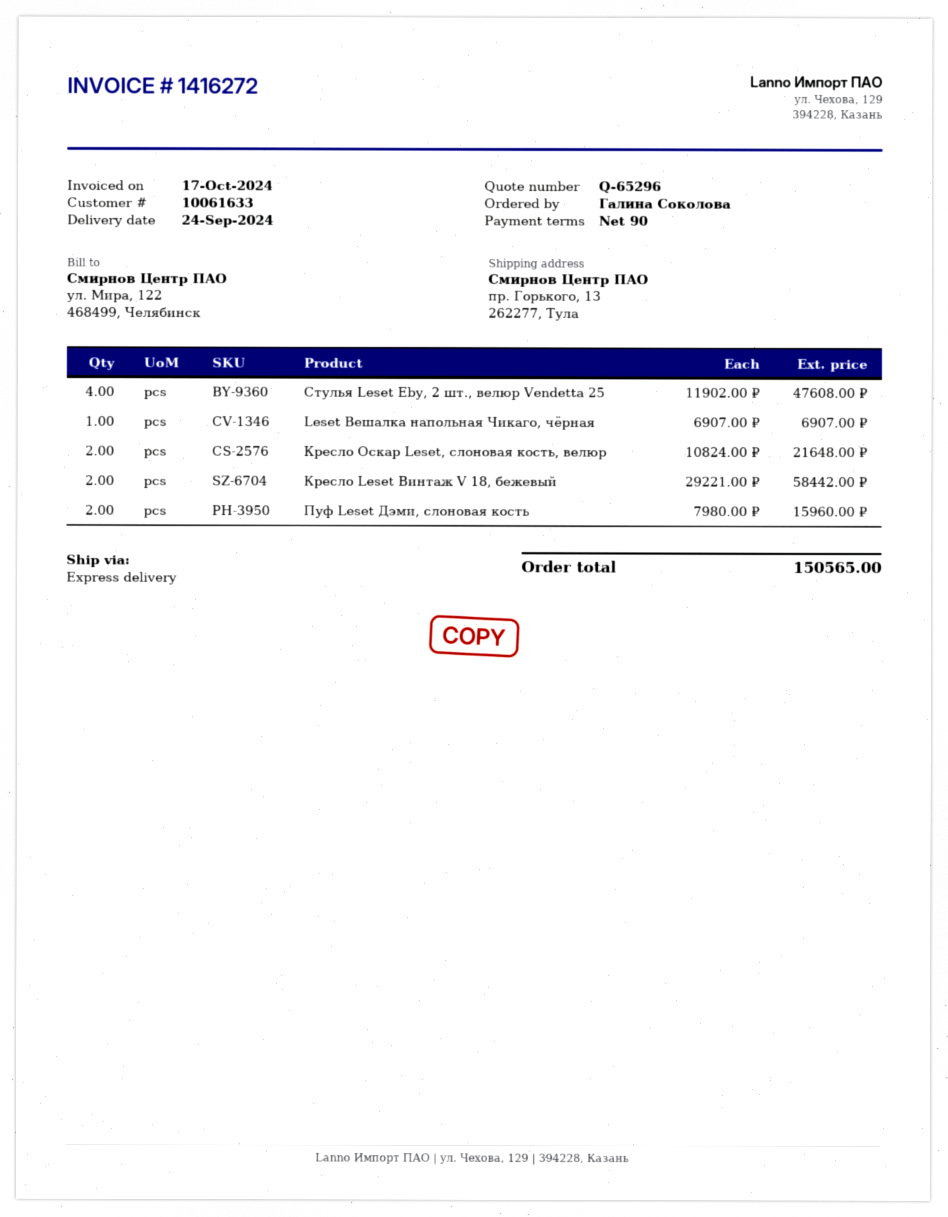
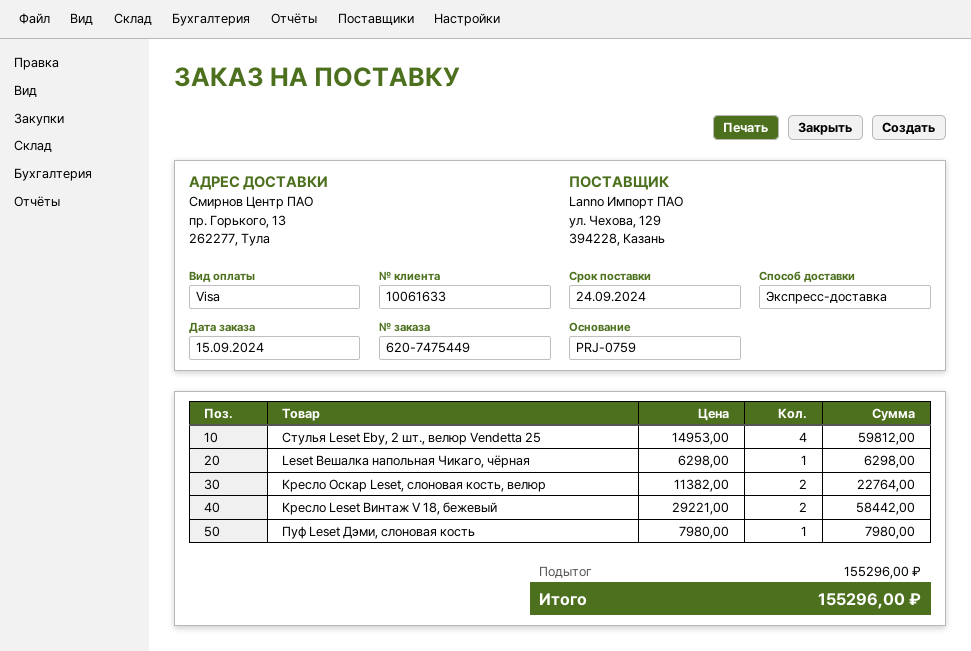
Стулья Leset Eby, 2 шт., велюр Vendetta 25: 4 x 11902.00 = 47608.00 -> 4 x 14953.00 = 59812.00
Leset Вешалка напольная Чикаго, чёрная: 1 x 6907.00 = 6907.00 -> 1 x 6298.00 = 6298.00
Кресло Оскар Leset, слоновая кость, велюр: 2 x 10824.00 = 21648.00 -> 2 x 11382.00 = 22764.00
Пуф Leset Дэми, слоновая кость: 2 x 7980.00 = 15960.00 -> 1 x 7980.00 = 7980.00
total: 150565.00 -> 155296.00

